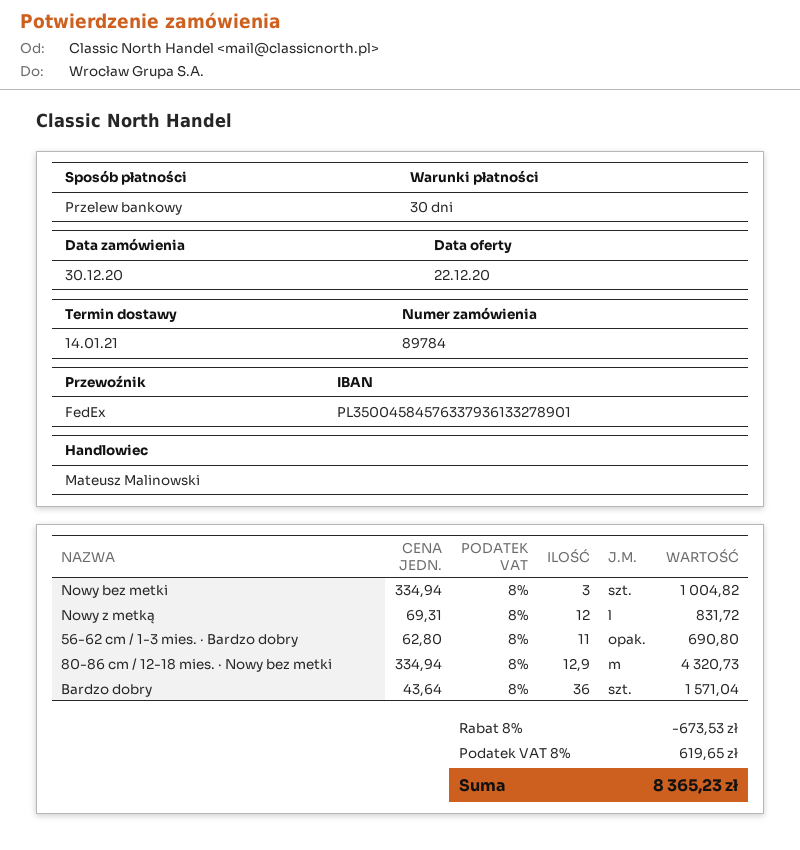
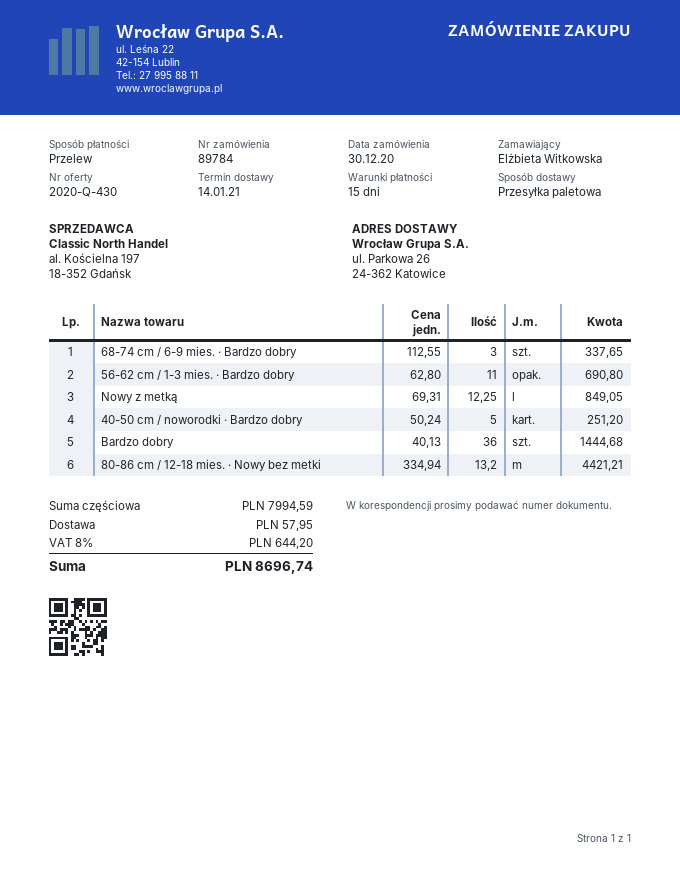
payment terms: 30 days -> 15 days
shipping method: FedEx -> pallet freight
Nowy bez metki: 3 x 334.94 = 1004.82 -> none
Nowy z metką: 12 x 69.31 = 831.72 -> 12.25 x 69.31 = 849.05
80-86 cm / 12-18 mies. · Nowy bez metki: 12.9 x 334.94 = 4320.73 -> 13.2 x 334.94 = 4421.21
Bardzo dobry: 36 x 43.64 = 1571.04 -> 36 x 40.13 = 1444.68
68-74 cm / 6-9 mies. · Bardzo dobry: none -> 3 x 112.55 = 337.65
40-50 cm / noworodki · Bardzo dobry: none -> 5 x 50.24 = 251.20
discount: 8% = 673.53 -> none
shipping: none -> 57.95
tax: 8% = 619.65 -> 8% = 644.20
total: 8365.23 -> 8696.74

